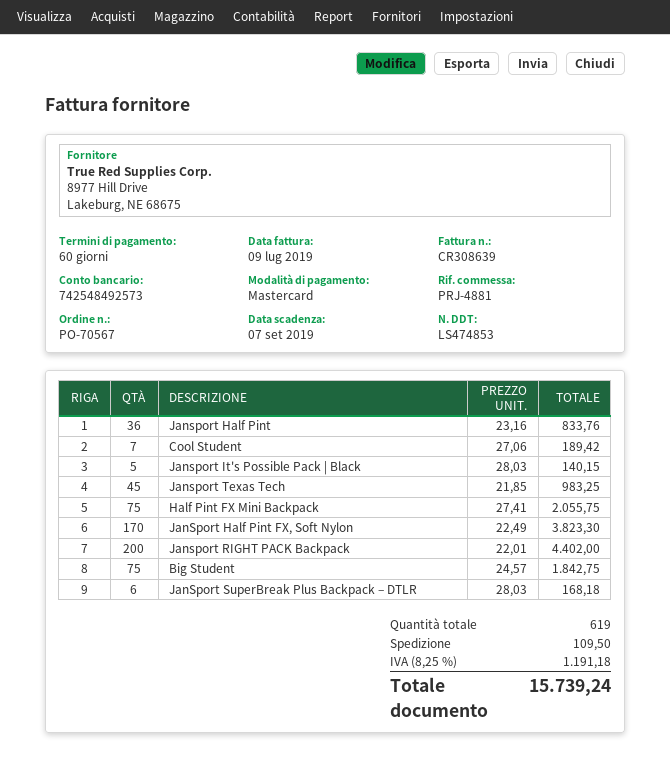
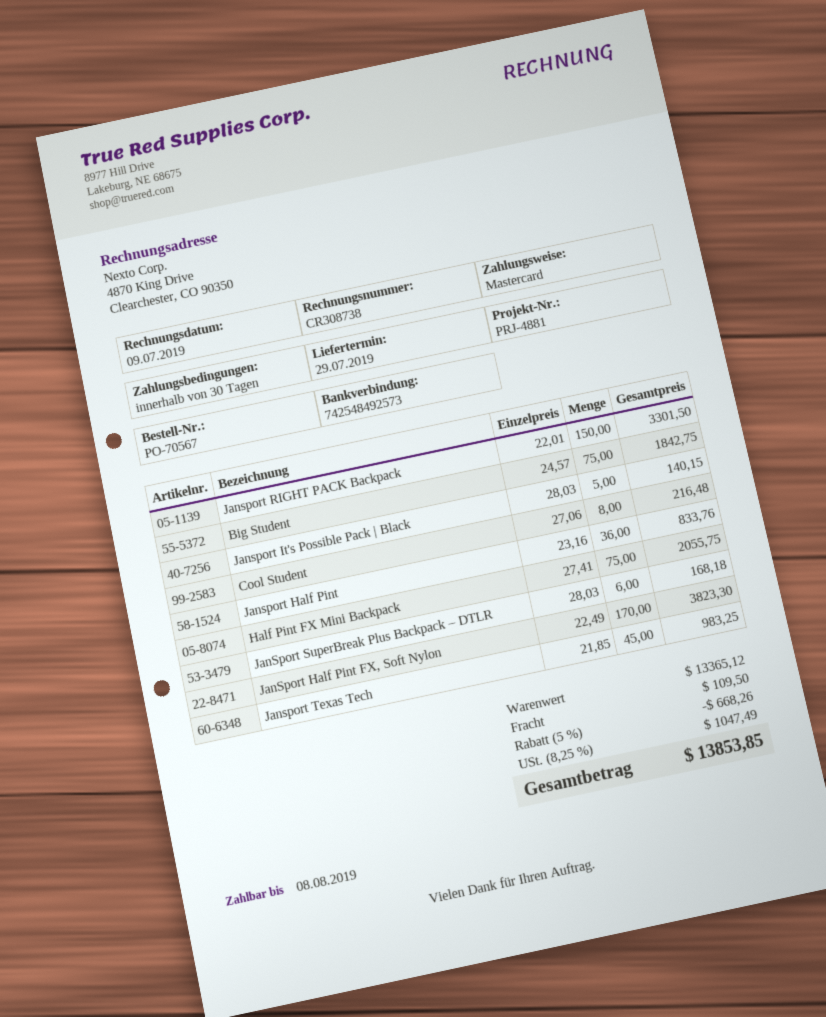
invoice number: CR308639 -> CR308738
payment terms: 60 days -> 30 days
due date: 2019-09-07 -> 2019-08-08
Cool Student: 7 x 27.06 = 189.42 -> 8 x 27.06 = 216.48
Jansport RIGHT PACK Backpack: 200 x 22.01 = 4402.00 -> 150 x 22.01 = 3301.50
discount: none -> 5% = 668.26
tax: 8.25% = 1191.18 -> 8.25% = 1047.49
total: 15739.24 -> 13853.85

